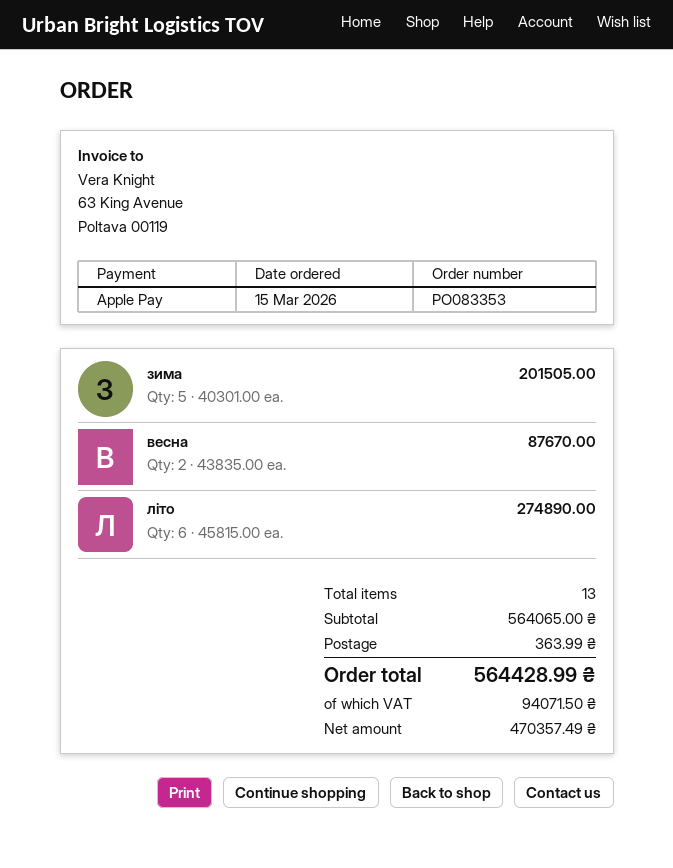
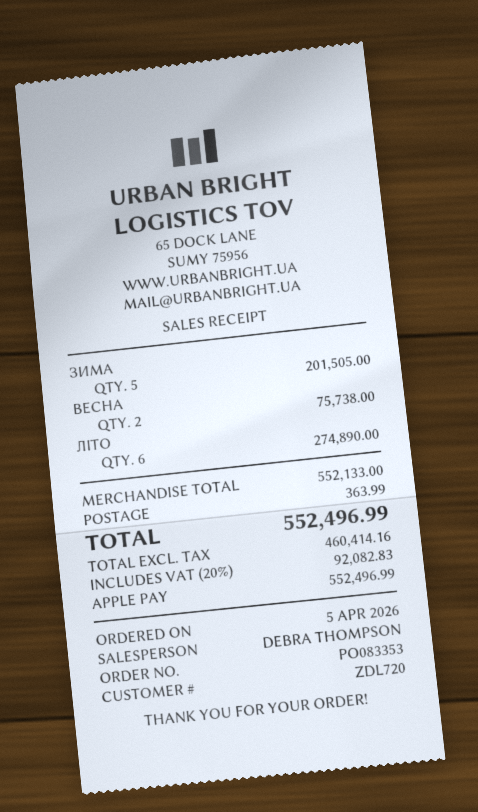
order date: 2026-03-15 -> 2026-04-05
весна: 2 for 87670.00 -> 2 for 75738.00
subtotal: 564065.00 -> 552133.00
net: 470357.49 -> 460414.16
tax: 94071.50 -> 92082.83
total: 564428.99 -> 552496.99

